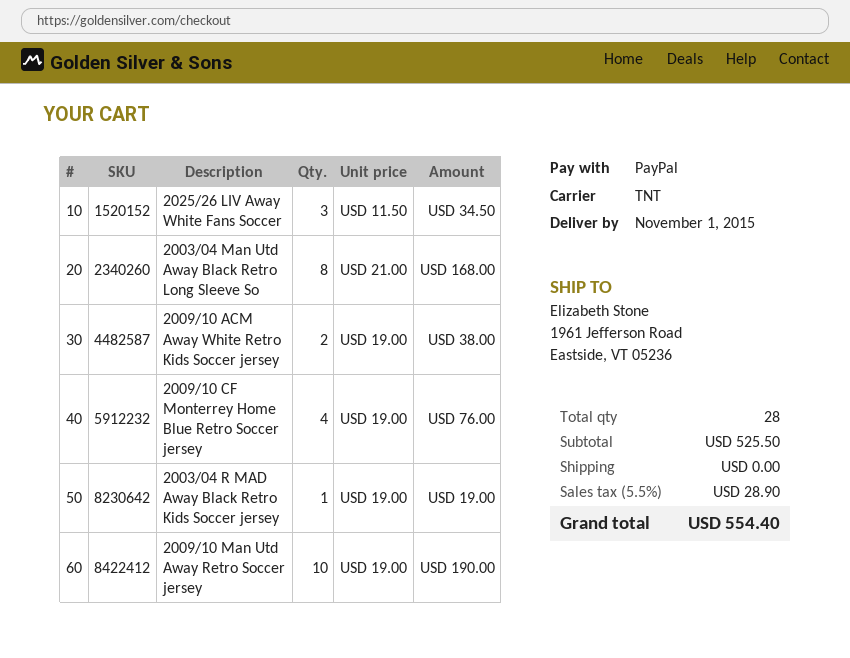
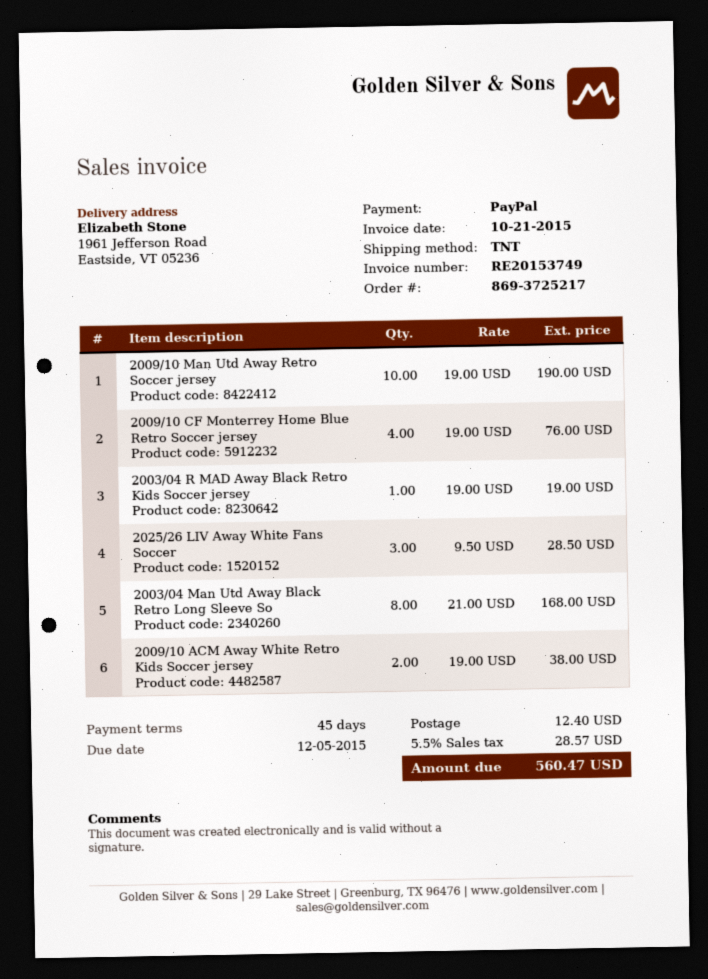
2025/26 LIV Away White Fans Soccer: 3 x 11.50 = 34.50 -> 3 x 9.50 = 28.50
shipping: 0.00 -> 12.40
tax: 5.5% = 28.90 -> 5.5% = 28.57
total: 554.40 -> 560.47

